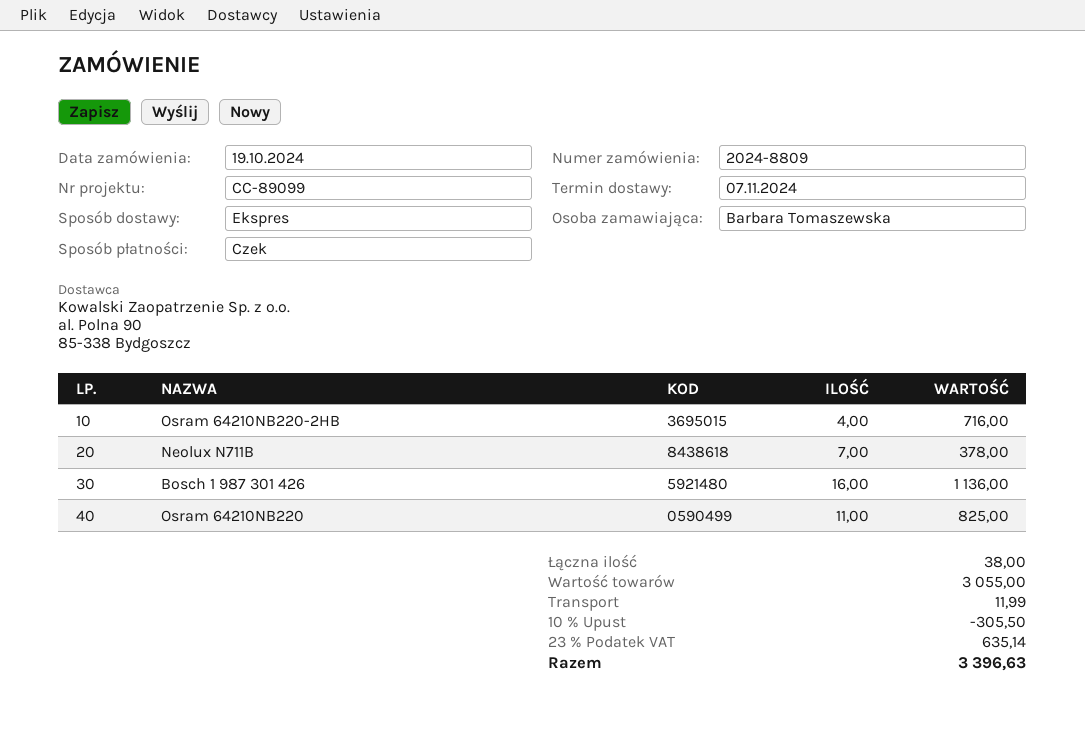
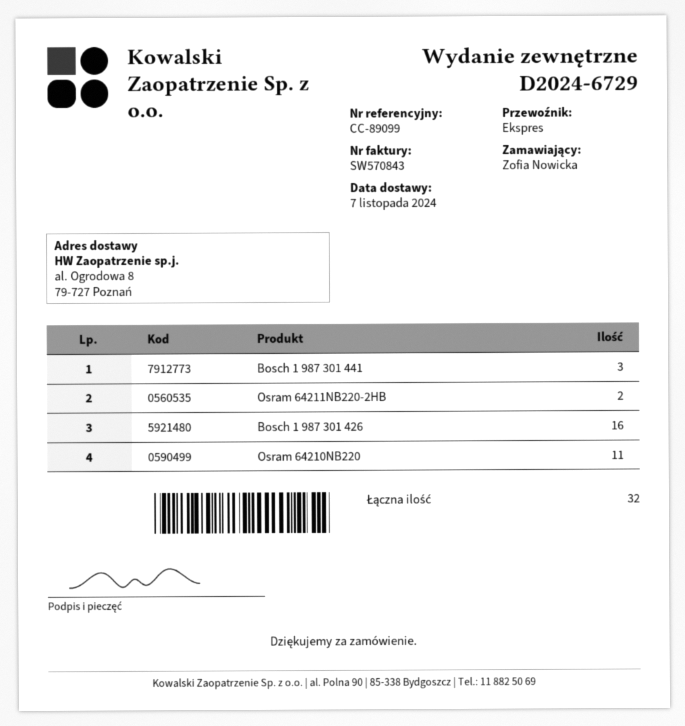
ordered by: Barbara Tomaszewska -> Zofia Nowicka
Osram 64210NB220-2HB: 4 -> none
Neolux N711B: 7 -> none
Bosch 1 987 301 441: none -> 3
Osram 64211NB220-2HB: none -> 2
total quantity: 38 -> 32

